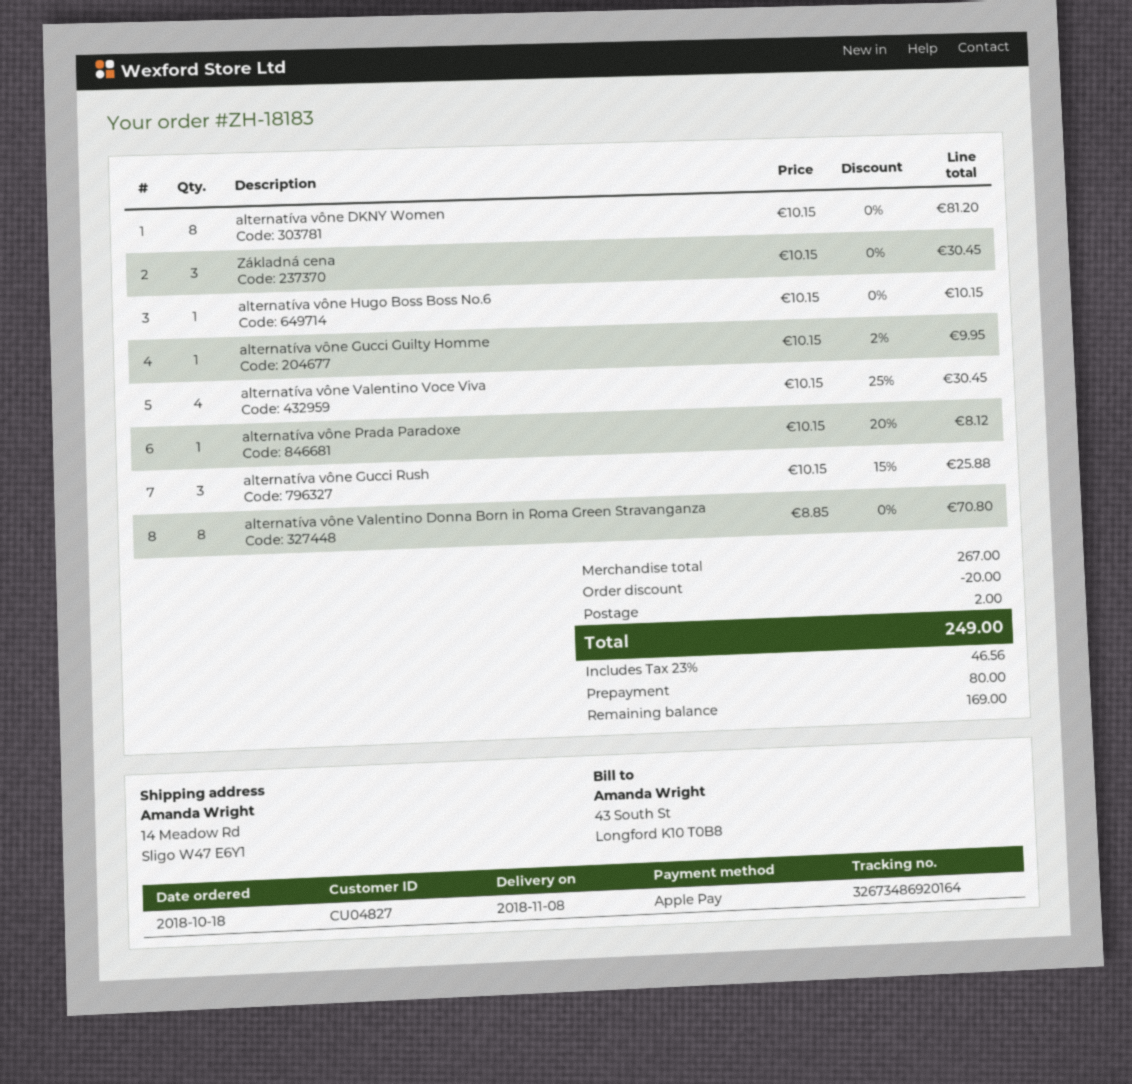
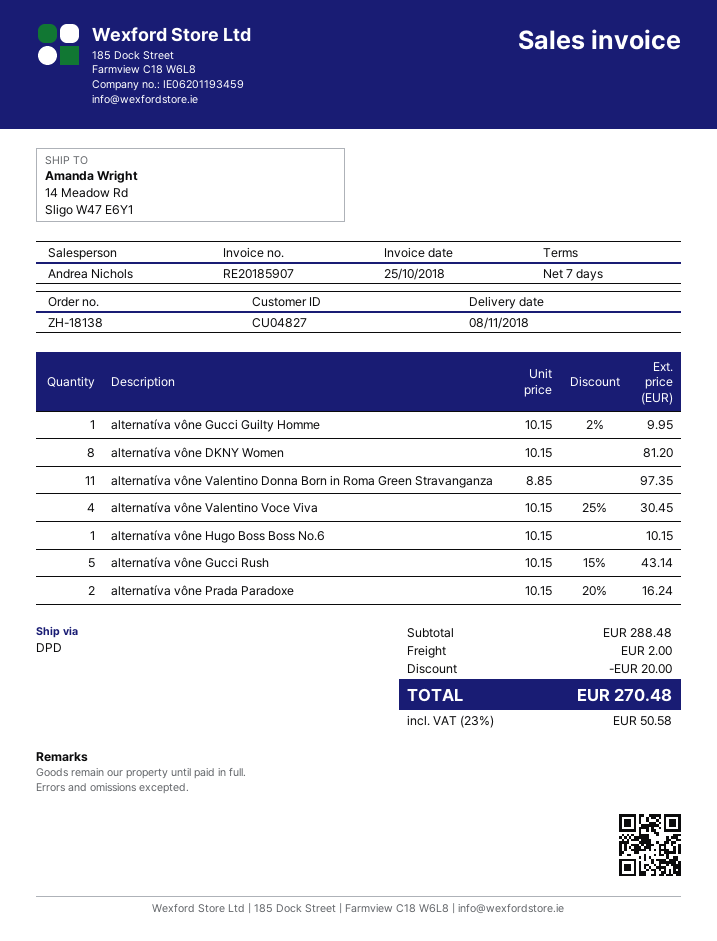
order number: ZH-18183 -> ZH-18138
Základná cena: 3 x 10.15 = 30.45 -> none
alternatíva vône Prada Paradoxe: 1 x 10.15 - 20% = 8.12 -> 2 x 10.15 - 20% = 16.24
alternatíva vône Gucci Rush: 3 x 10.15 - 15% = 25.88 -> 5 x 10.15 - 15% = 43.14
alternatíva vône Valentino Donna Born in Roma Green Stravanganza: 8 x 8.85 = 70.80 -> 11 x 8.85 = 97.35
subtotal: 267.00 -> 288.48
tax: 23% = 46.56 -> 23% = 50.58
total: 249.00 -> 270.48

